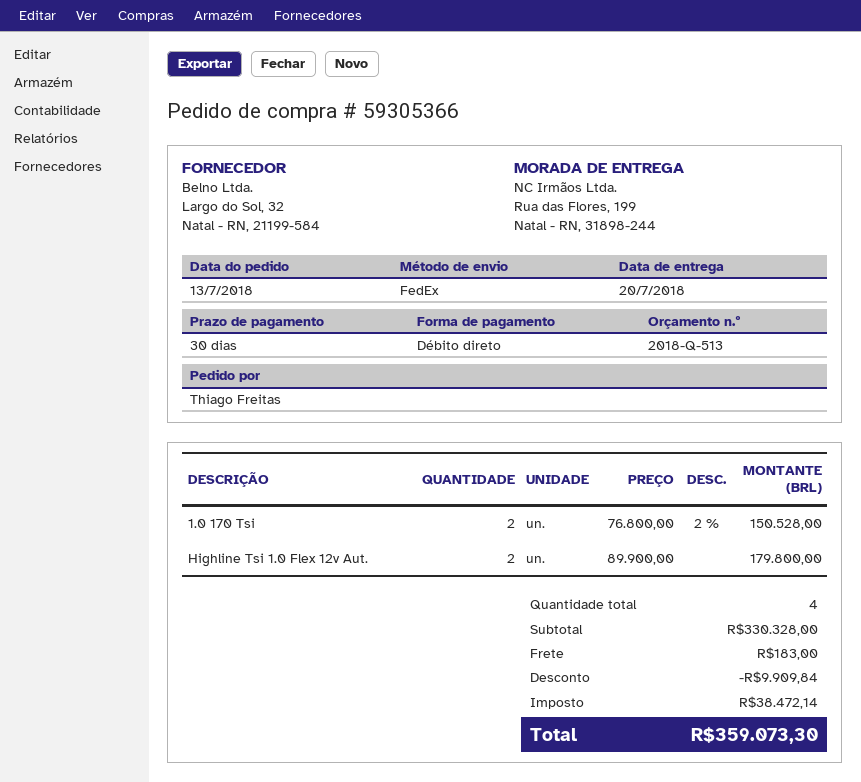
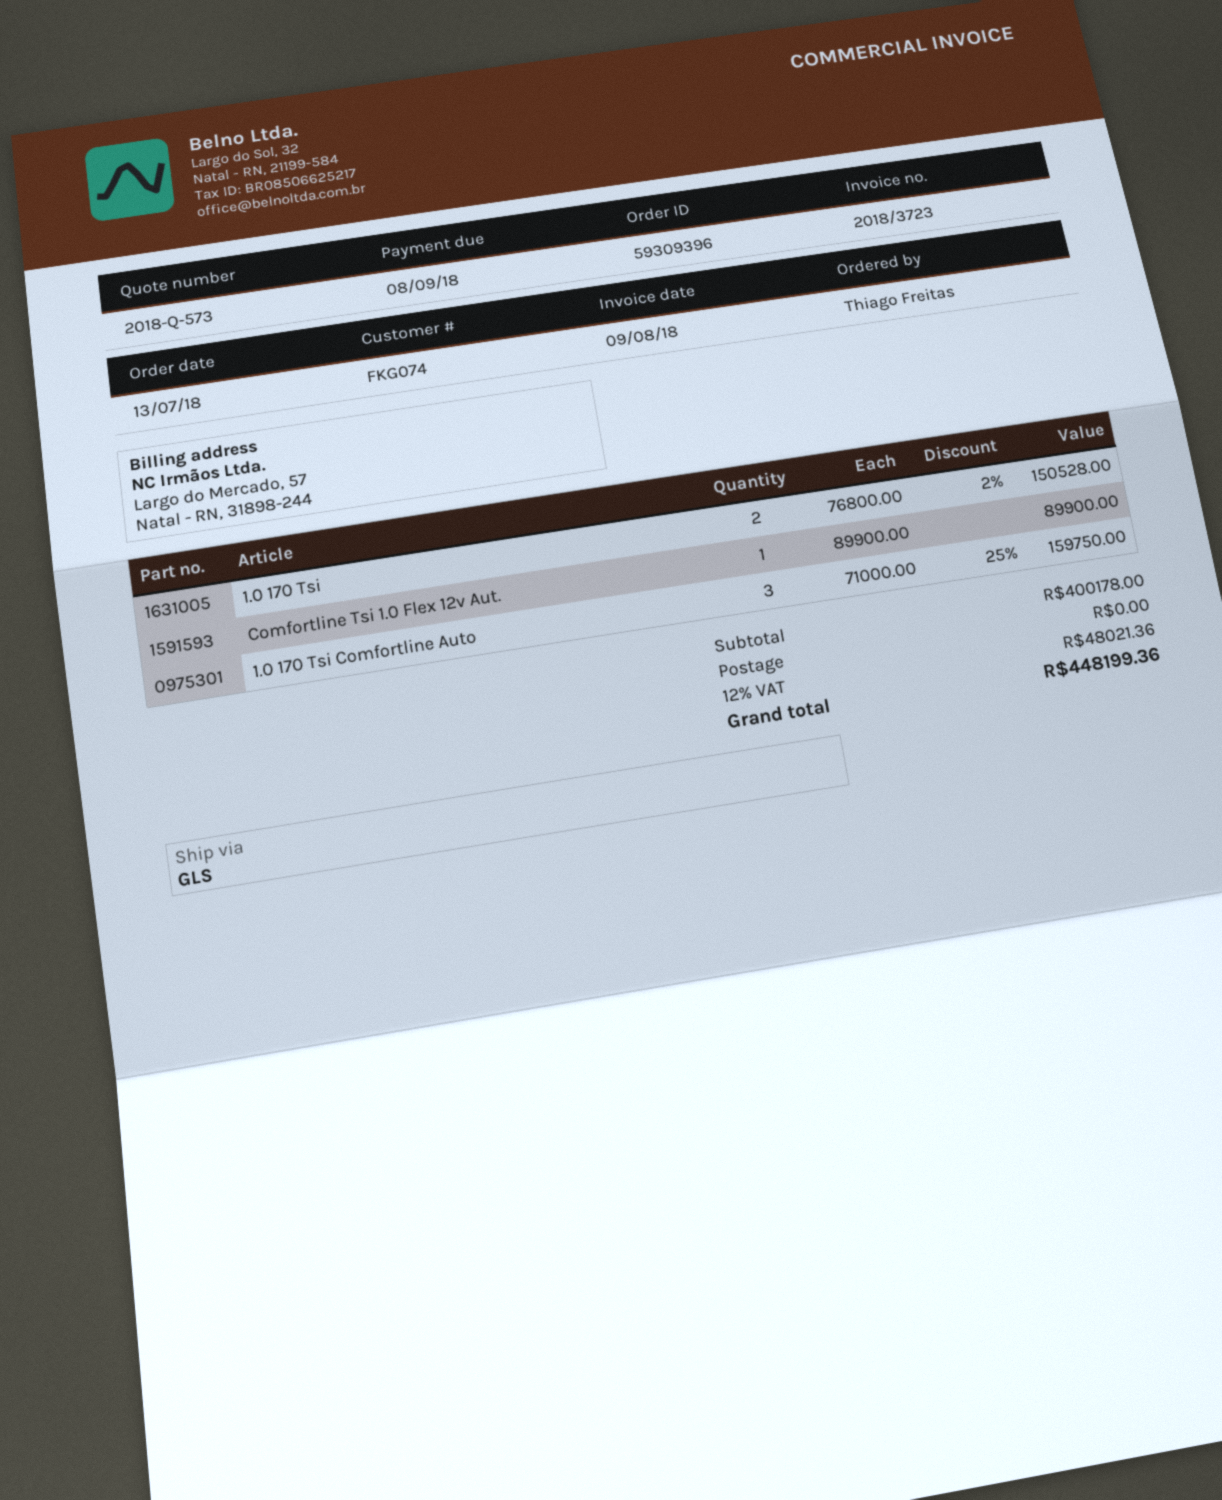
quote number: 2018-Q-513 -> 2018-Q-573
order number: 59305366 -> 59309396
shipping method: FedEx -> GLS
Highline Tsi 1.0 Flex 12v Aut.: 2 x 89900.00 = 179800.00 -> none
Comfortline Tsi 1.0 Flex 12v Aut.: none -> 1 x 89900.00 = 89900.00
1.0 170 Tsi Comfortline Auto: none -> 3 x 71000.00 - 25% = 159750.00
subtotal: 330328.00 -> 400178.00
discount: 9909.84 -> none
shipping: 183.00 -> 0.00
tax: 38472.14 -> 48021.36
total: 359073.30 -> 448199.36

